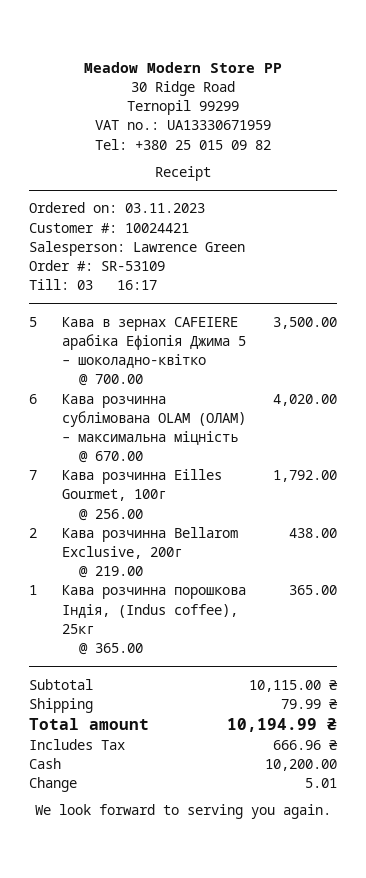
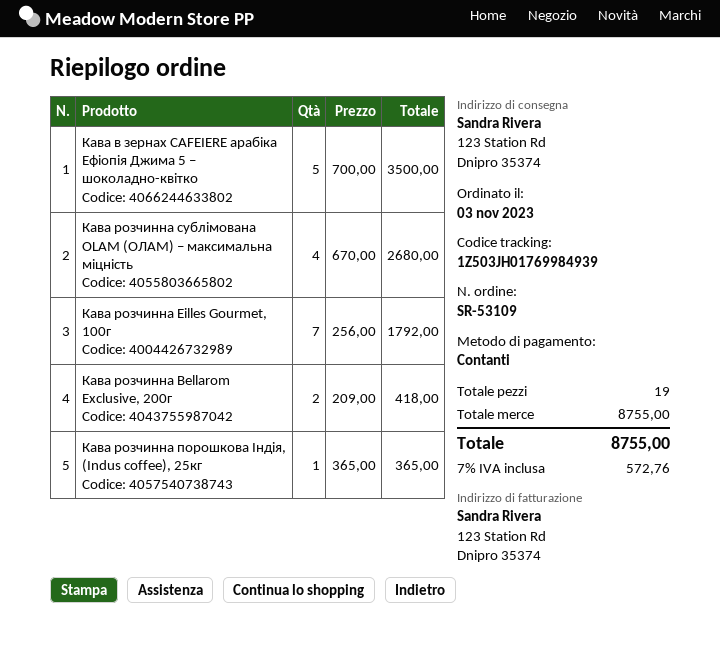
Кава розчинна сублімована OLAM (ОЛАМ) – максимальна міцність: 6 x 670.00 = 4020.00 -> 4 x 670.00 = 2680.00
Кава розчинна Bellarom Exclusive, 200г: 2 x 219.00 = 438.00 -> 2 x 209.00 = 418.00
subtotal: 10115.00 -> 8755.00
shipping: 79.99 -> none
tax: 666.96 -> 572.76
total: 10194.99 -> 8755.00

